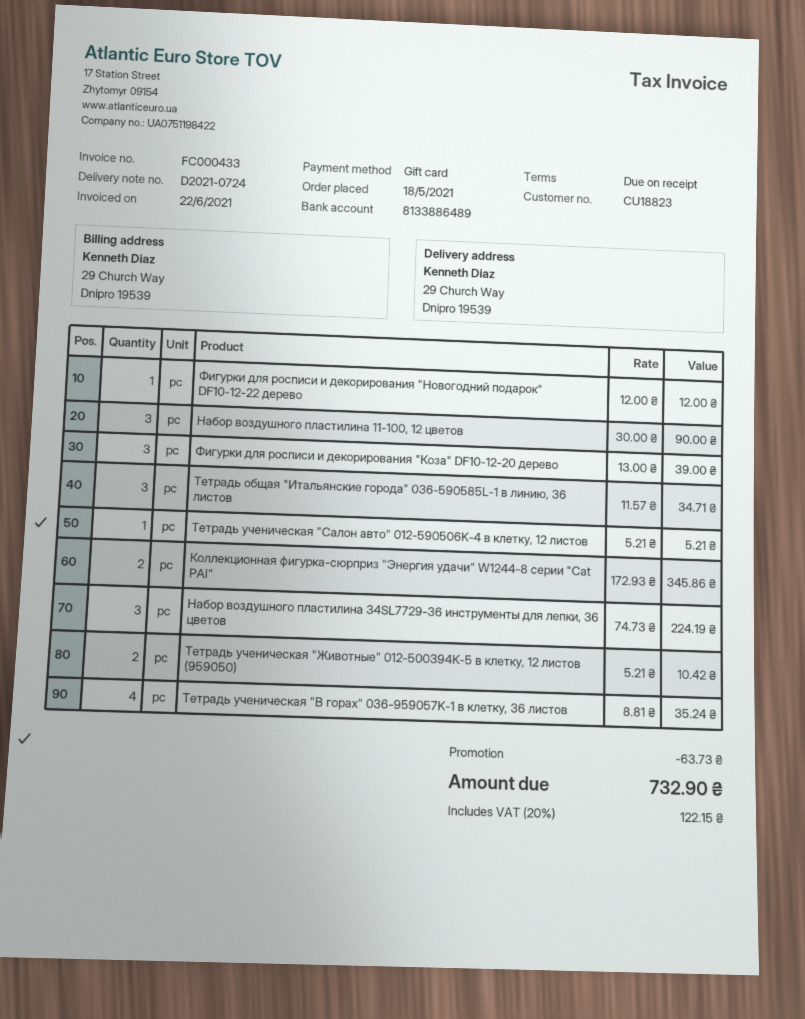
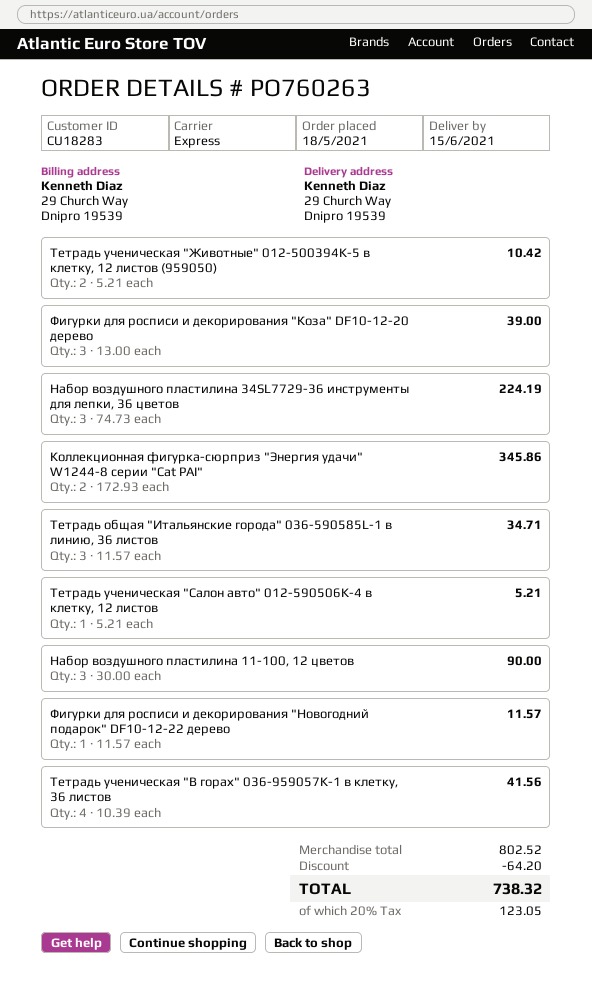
customer number: CU18823 -> CU18283
Фигурки для росписи и декорирования "Новогодний подарок" DF10-12-22 дерево: 1 x 12.00 = 12.00 -> 1 x 11.57 = 11.57
Тетрадь ученическая "В горах" 036-959057K-1 в клетку, 36 листов: 4 x 8.81 = 35.24 -> 4 x 10.39 = 41.56
discount: 63.73 -> 64.20
tax: 20% = 122.15 -> 20% = 123.05
total: 732.90 -> 738.32

